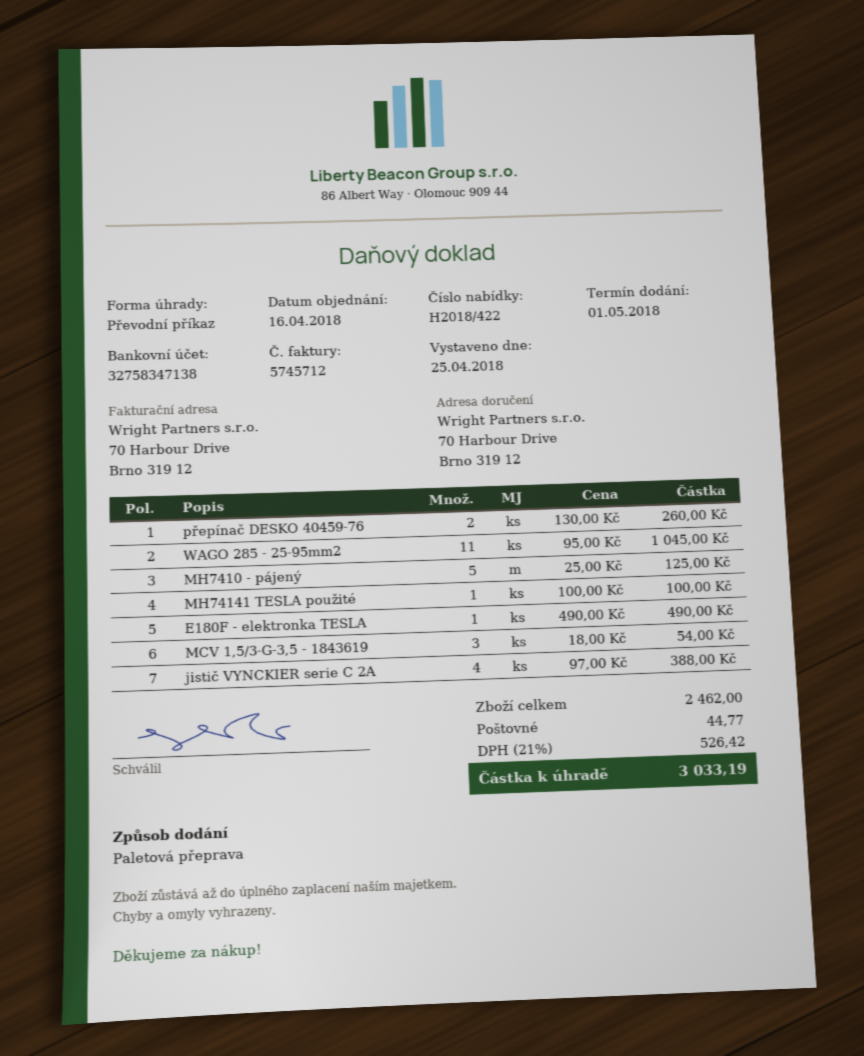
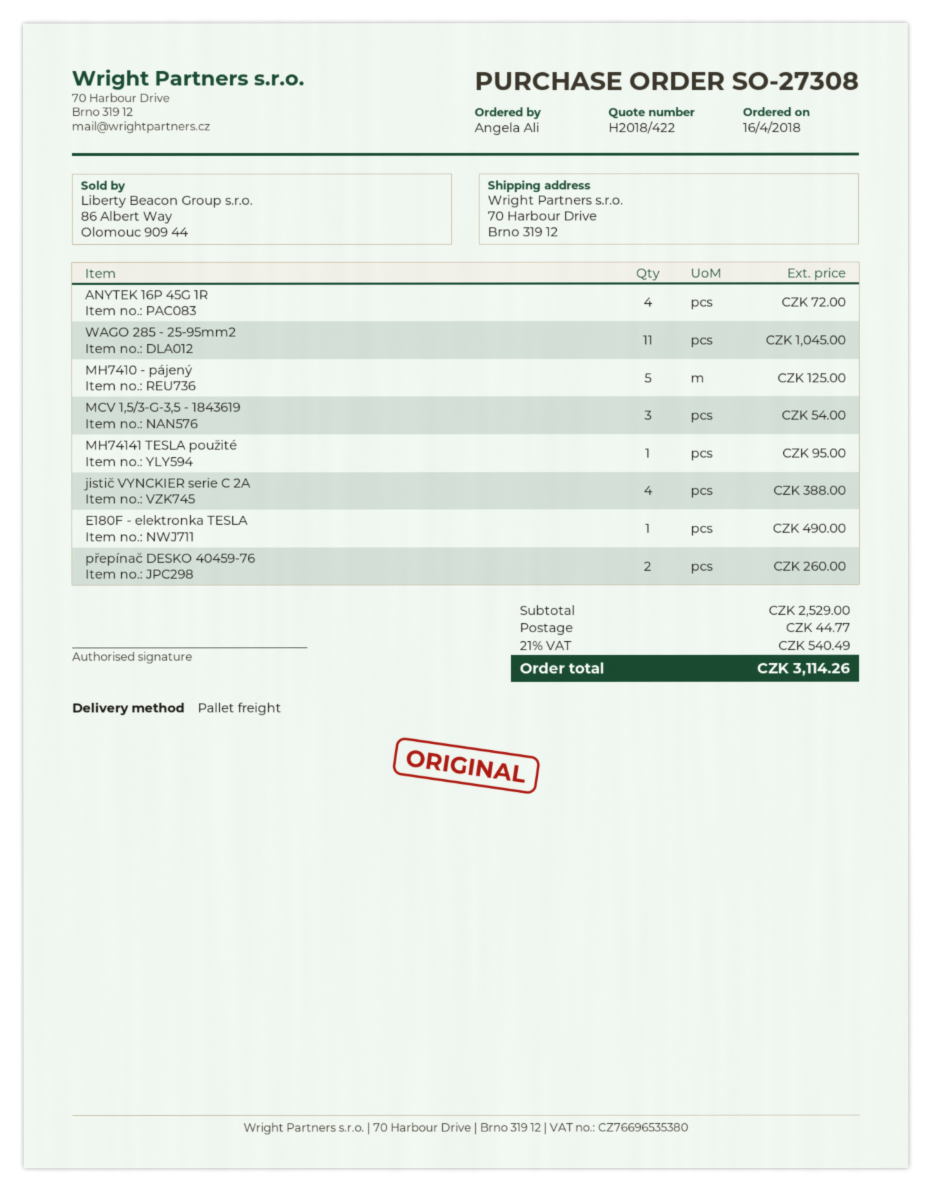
MH74141 TESLA použité: 1 for 100.00 -> 1 for 95.00
ANYTEK 16P 45G 1R: none -> 4 for 72.00
subtotal: 2462.00 -> 2529.00
tax: 21% = 526.42 -> 21% = 540.49
total: 3033.19 -> 3114.26

